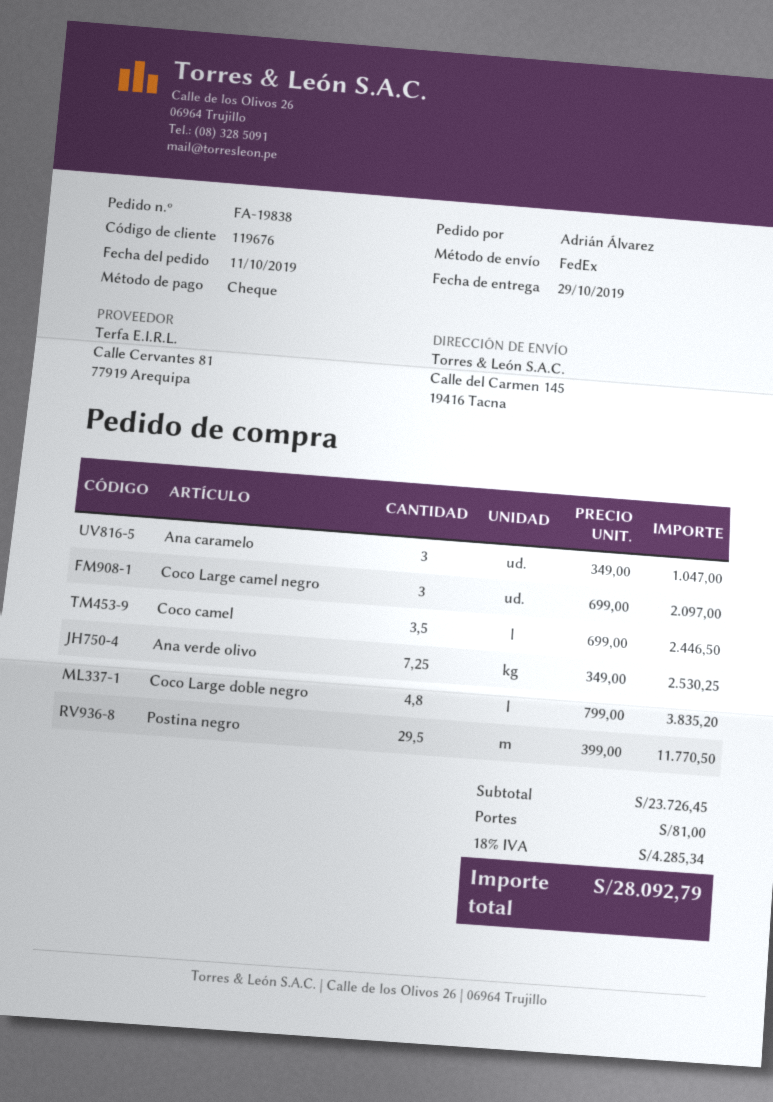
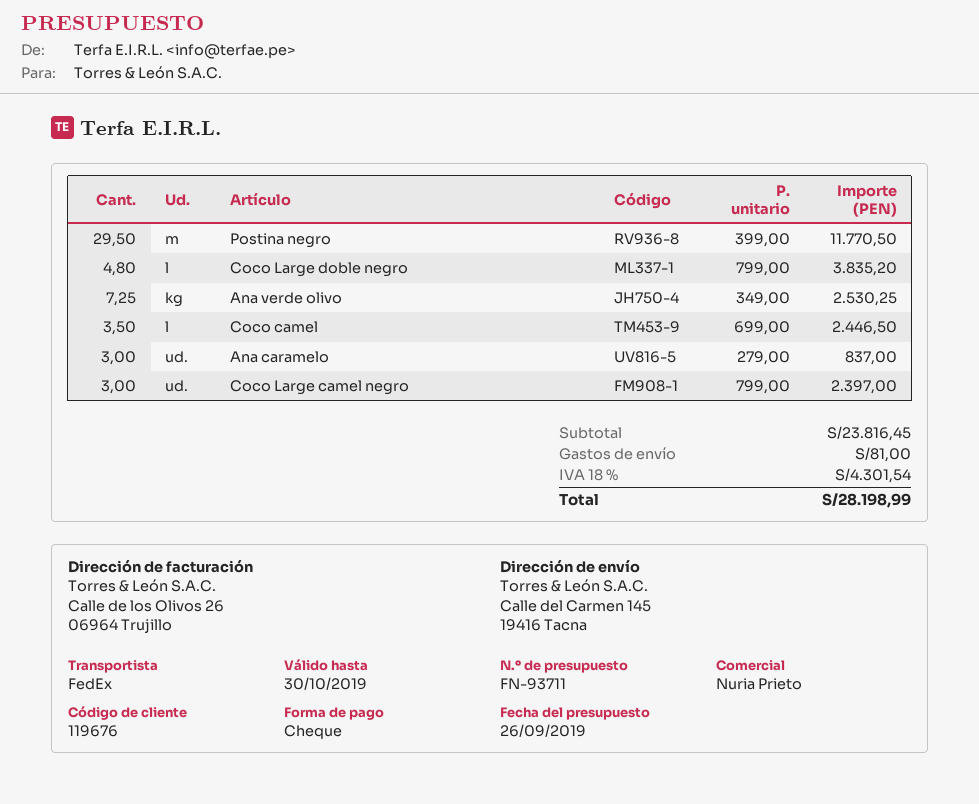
Ana caramelo: 3 x 349.00 = 1047.00 -> 3 x 279.00 = 837.00
Coco Large camel negro: 3 x 699.00 = 2097.00 -> 3 x 799.00 = 2397.00
subtotal: 23726.45 -> 23816.45
tax: 18% = 4285.34 -> 18% = 4301.54
total: 28092.79 -> 28198.99

